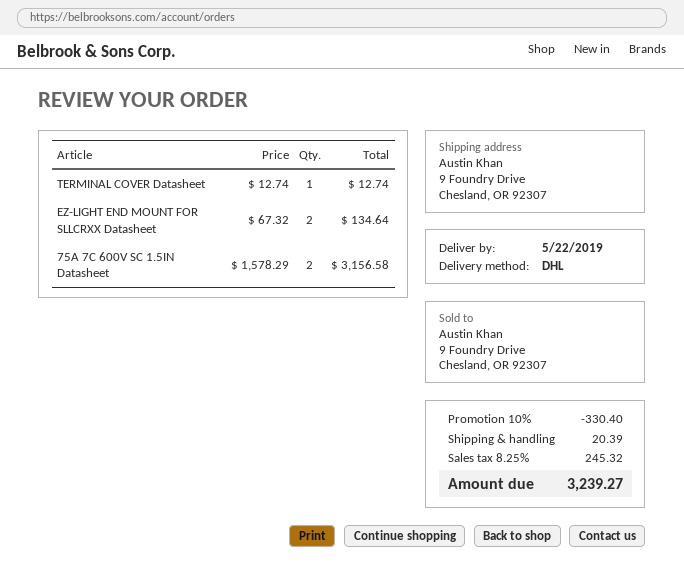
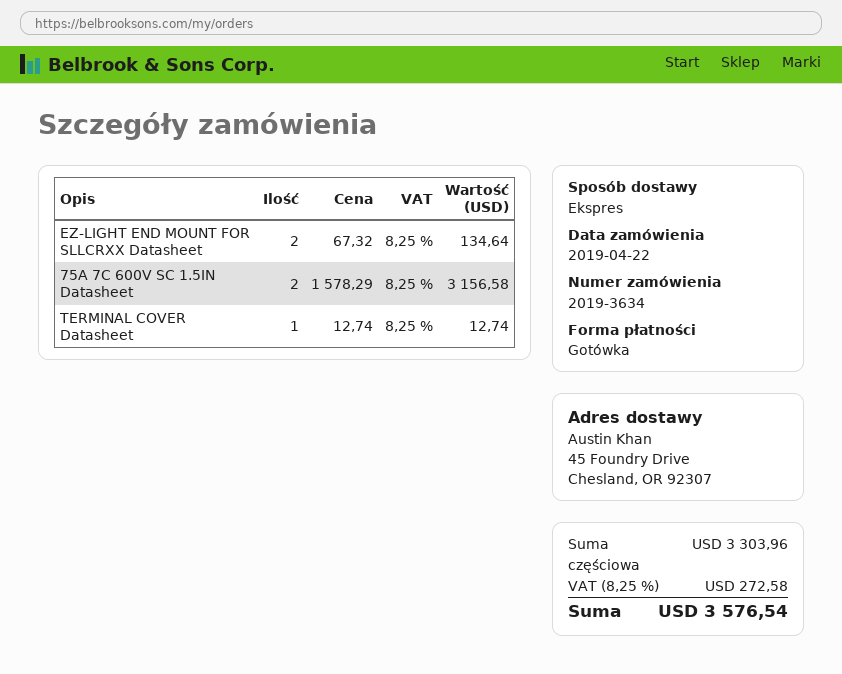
shipping method: DHL -> express
ship to: 9 Foundry Drive, Chesland, OR 92307 -> 45 Foundry Drive, Chesland, OR 92307
discount: 10% = 330.40 -> none
shipping: 20.39 -> none
tax: 8.25% = 245.32 -> 8.25% = 272.58
total: 3239.27 -> 3576.54

